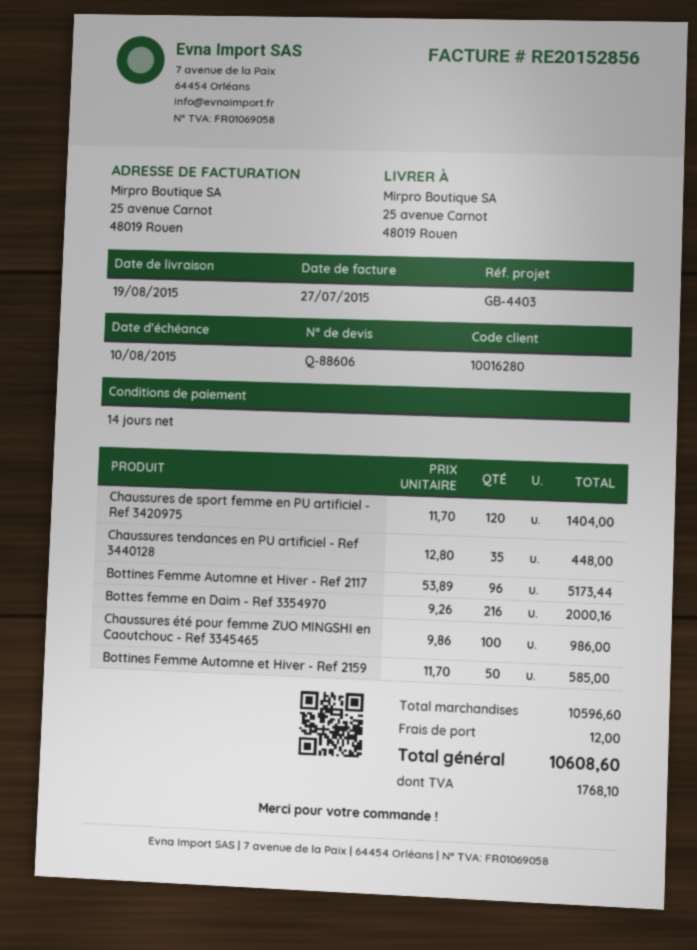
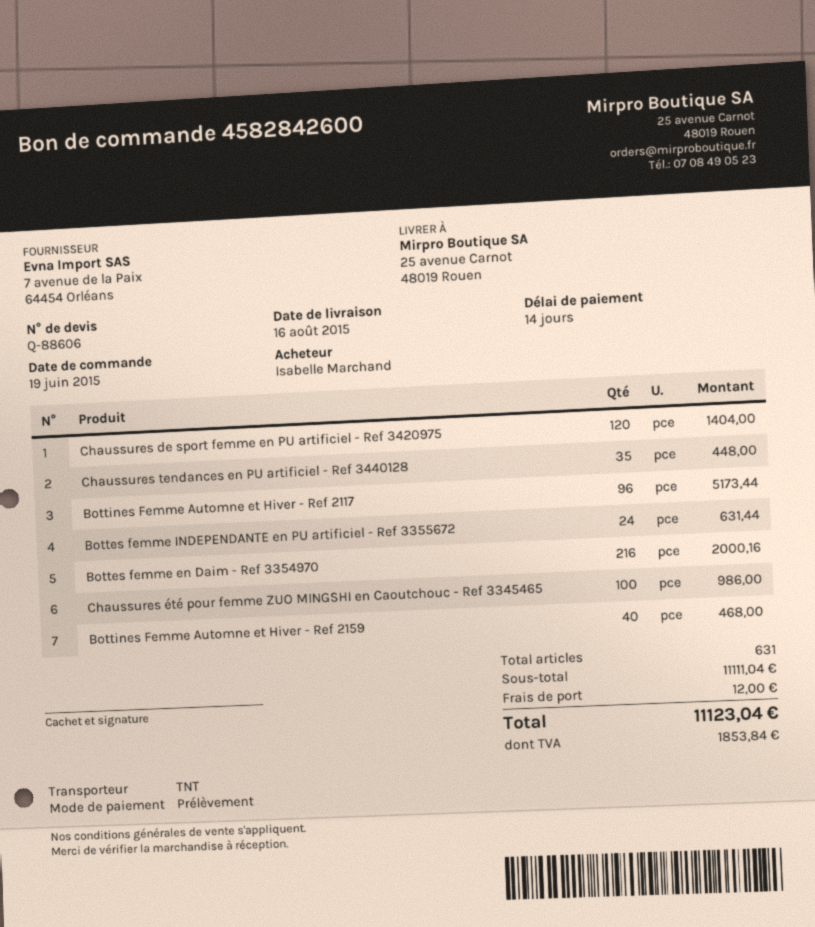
delivery date: 2015-08-19 -> 2015-08-16
Bottines Femme Automne et Hiver - Ref 2159: 50 for 585.00 -> 40 for 468.00
Bottes femme INDEPENDANTE en PU artificiel - Ref 3355672: none -> 24 for 631.44
subtotal: 10596.60 -> 11111.04
tax: 1768.10 -> 1853.84
total: 10608.60 -> 11123.04

